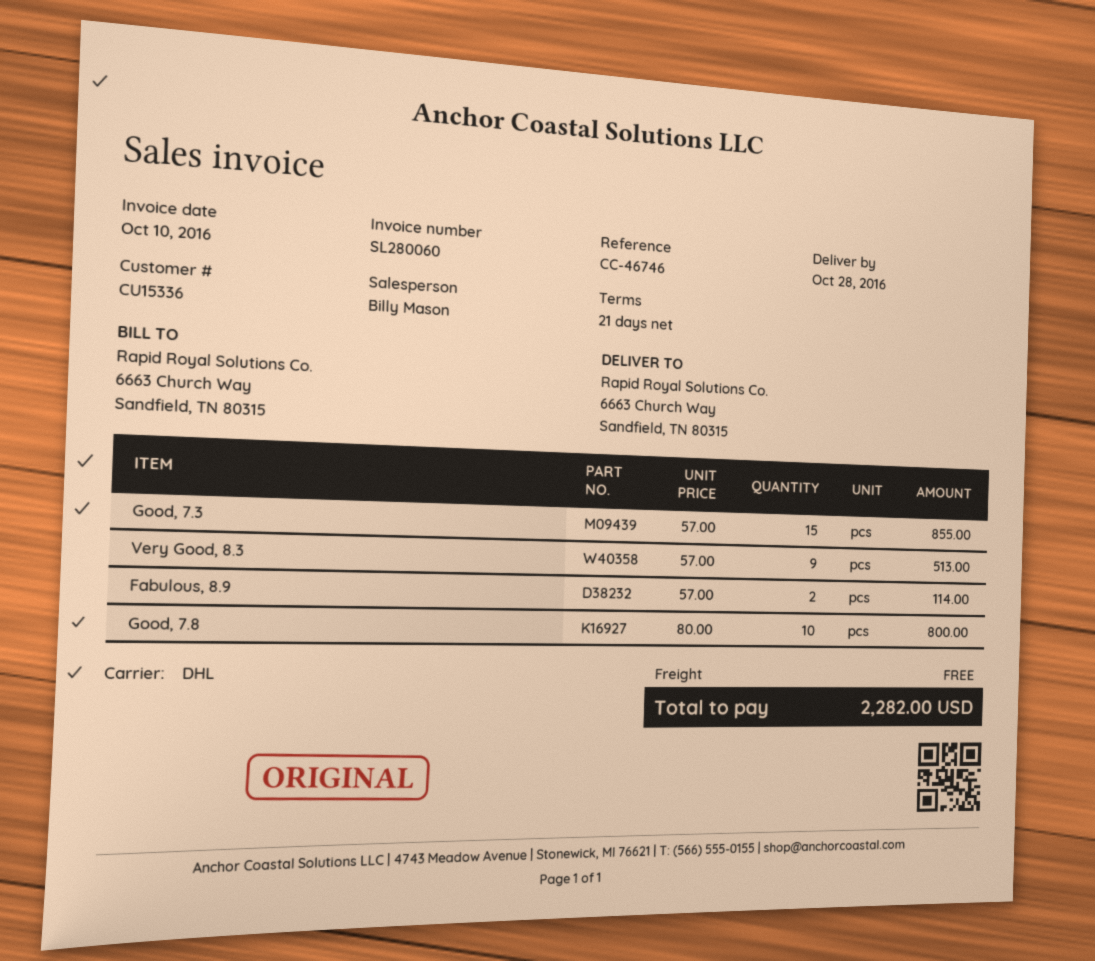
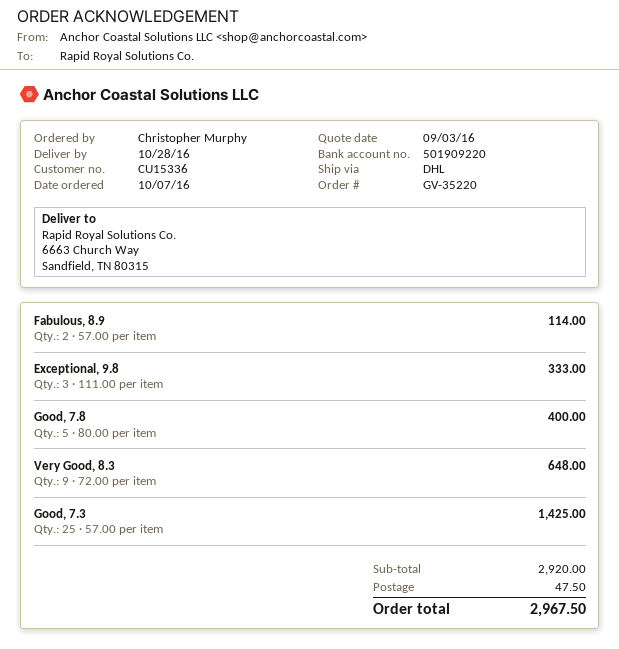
Good, 7.3: 15 x 57.00 = 855.00 -> 25 x 57.00 = 1425.00
Very Good, 8.3: 9 x 57.00 = 513.00 -> 9 x 72.00 = 648.00
Good, 7.8: 10 x 80.00 = 800.00 -> 5 x 80.00 = 400.00
Exceptional, 9.8: none -> 3 x 111.00 = 333.00
shipping: 0.00 -> 47.50
total: 2282.00 -> 2967.50

